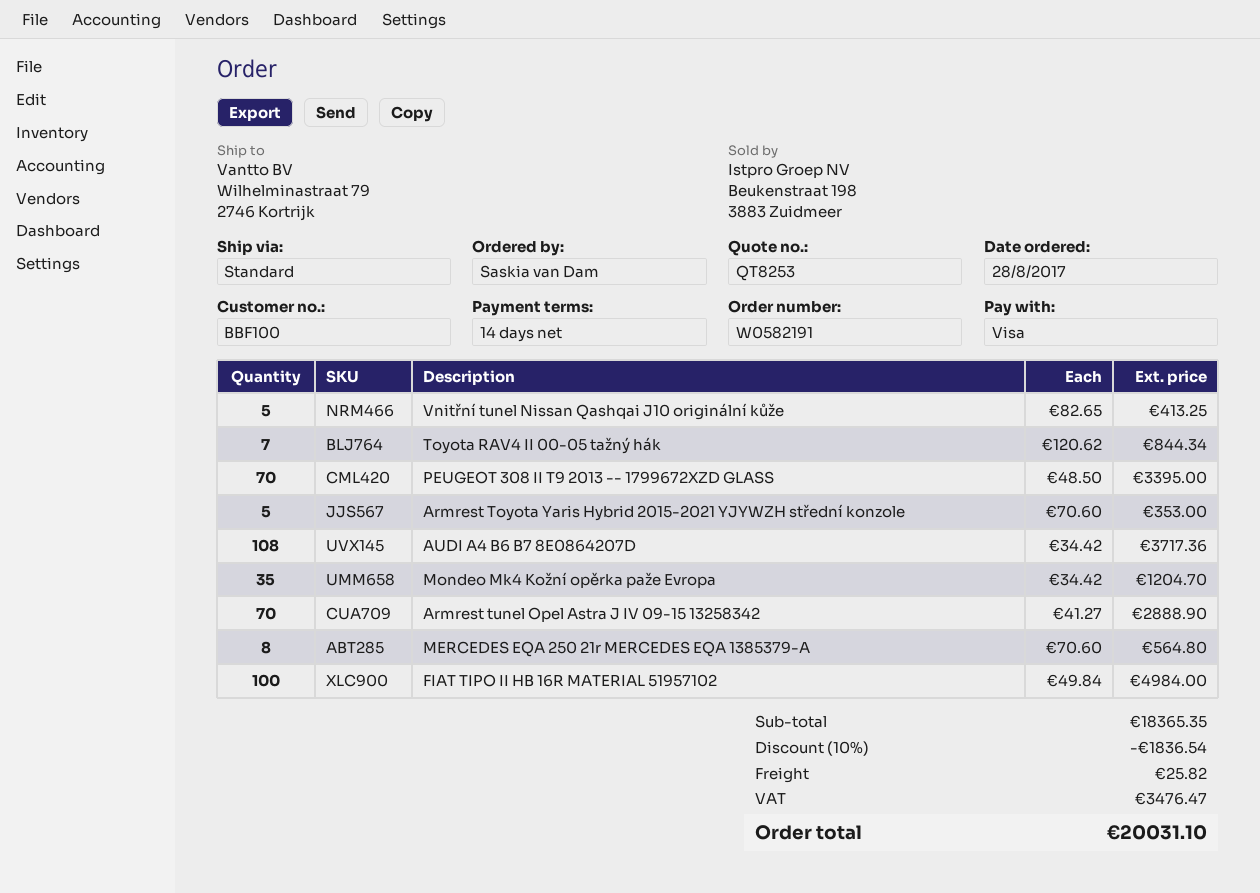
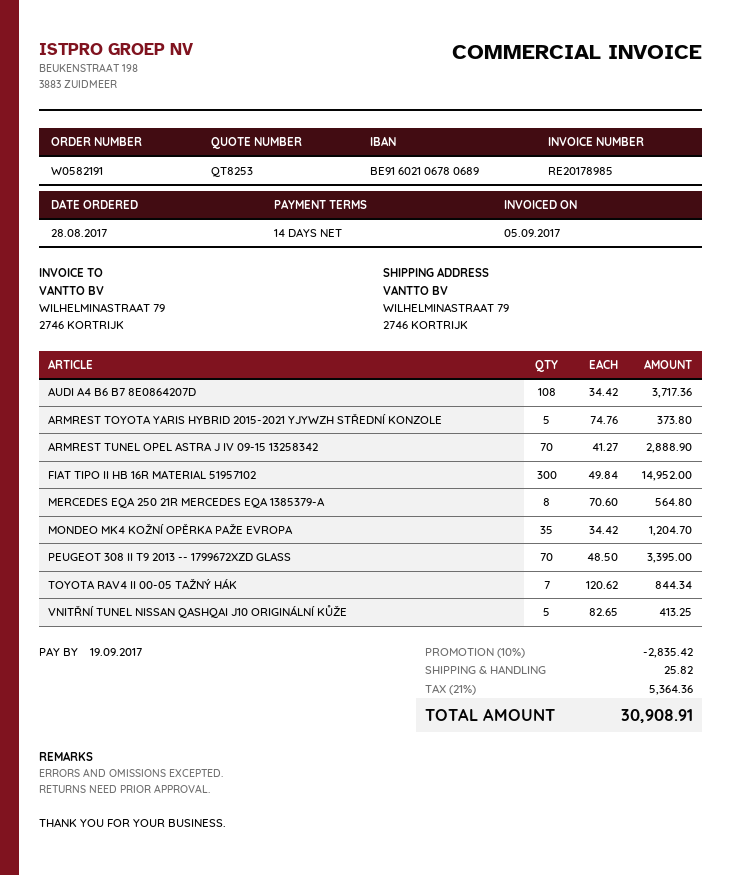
Armrest Toyota Yaris Hybrid 2015-2021 YJYWZH střední konzole: 5 x 70.60 = 353.00 -> 5 x 74.76 = 373.80
FIAT TIPO II HB 16R MATERIAL 51957102: 100 x 49.84 = 4984.00 -> 300 x 49.84 = 14952.00
discount: 10% = 1836.54 -> 10% = 2835.42
tax: 3476.47 -> 5364.36
total: 20031.10 -> 30908.91

